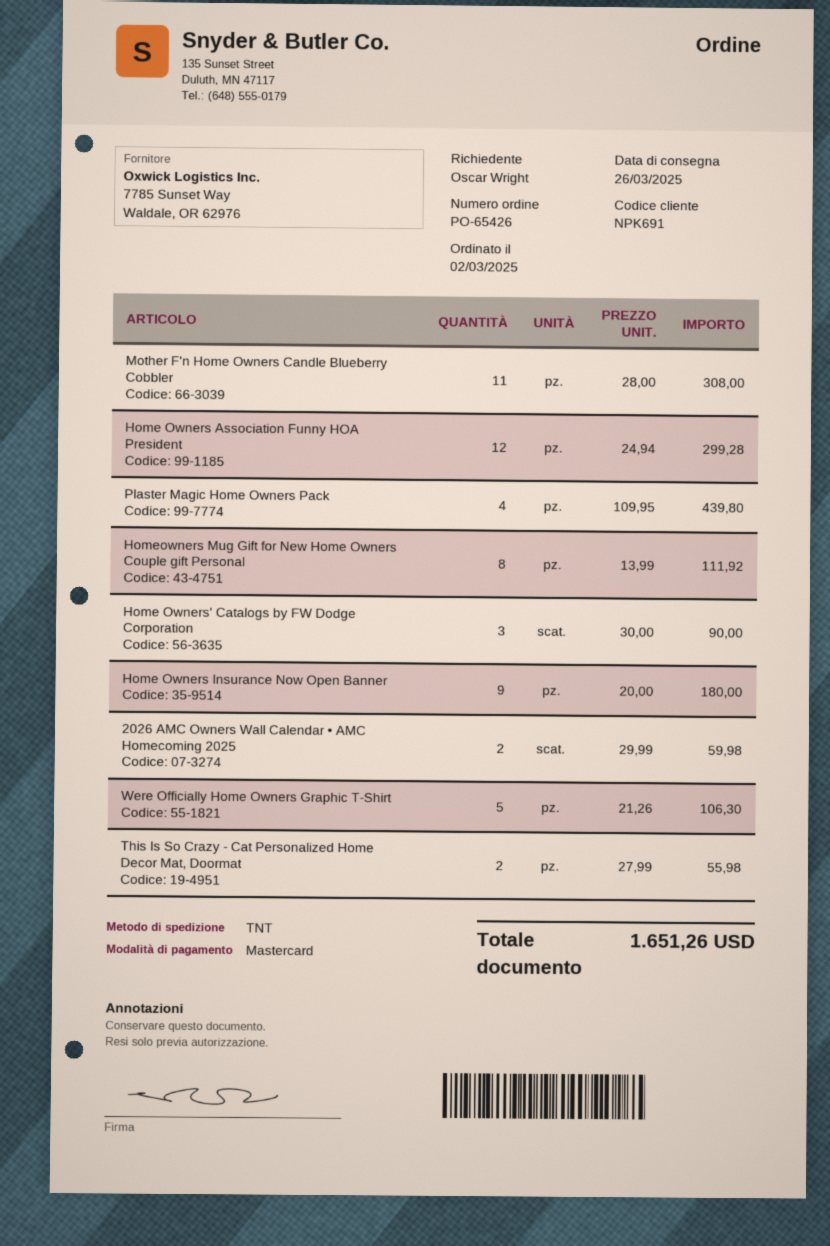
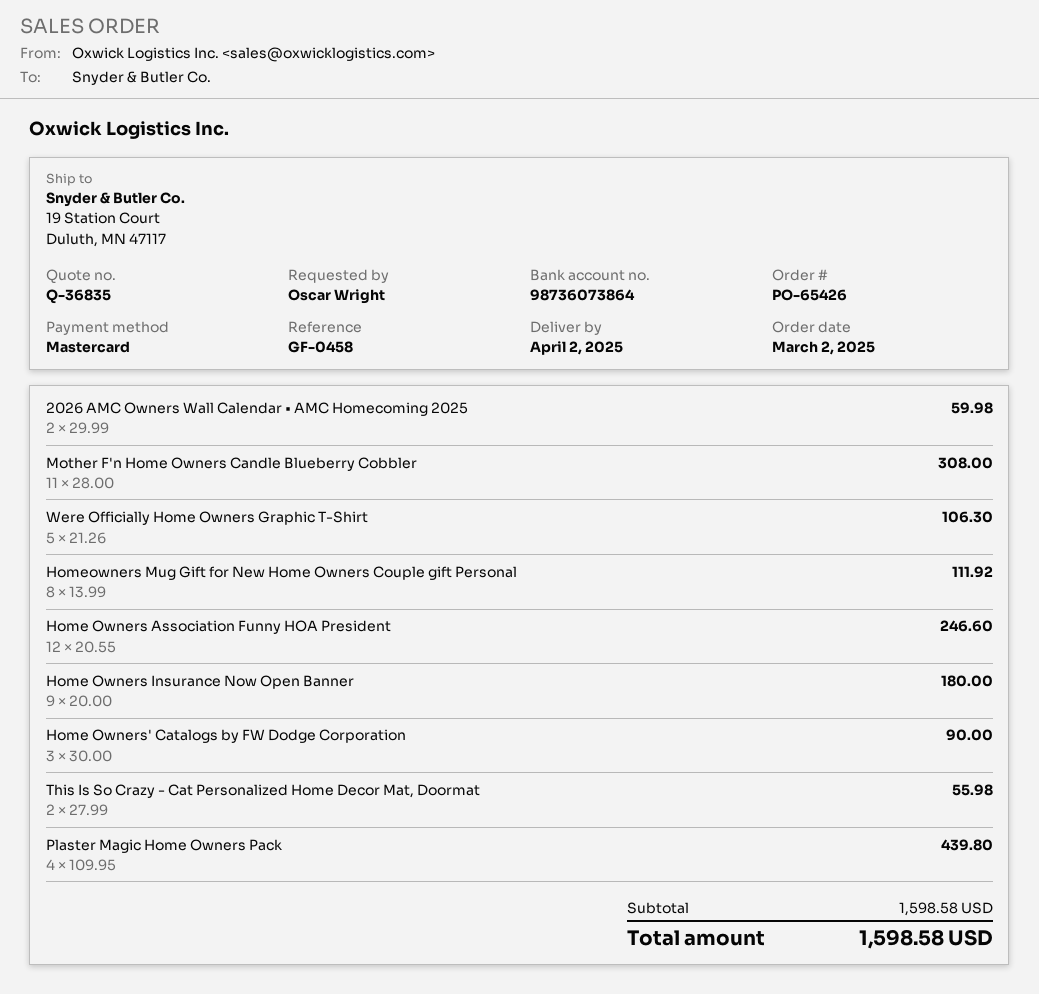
delivery date: 2025-03-26 -> 2025-04-02
Home Owners Association Funny HOA President: 12 x 24.94 = 299.28 -> 12 x 20.55 = 246.60
total: 1651.26 -> 1598.58

